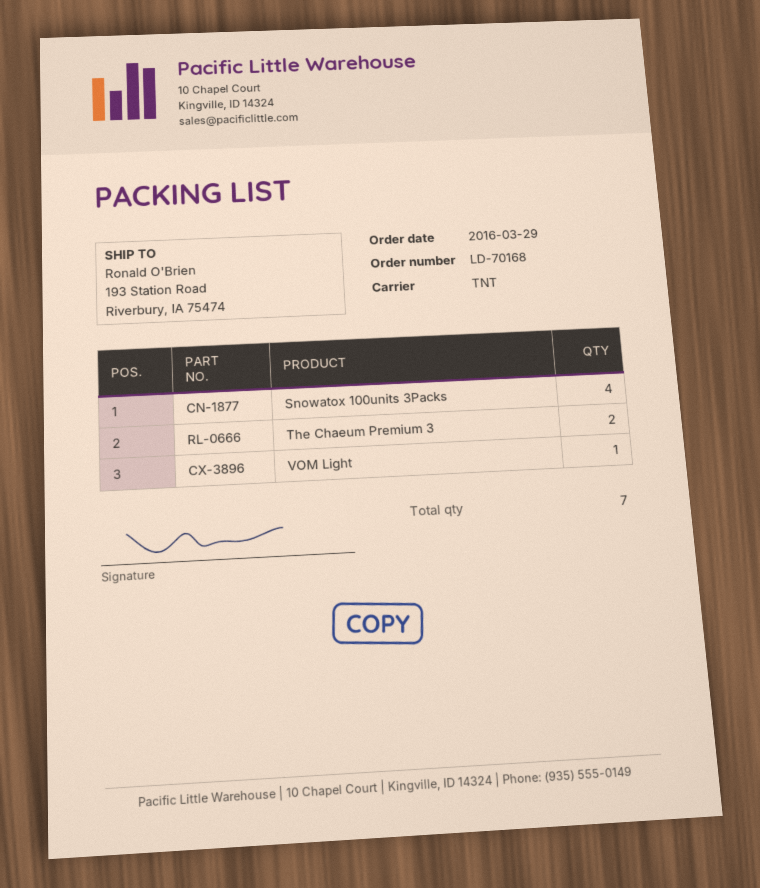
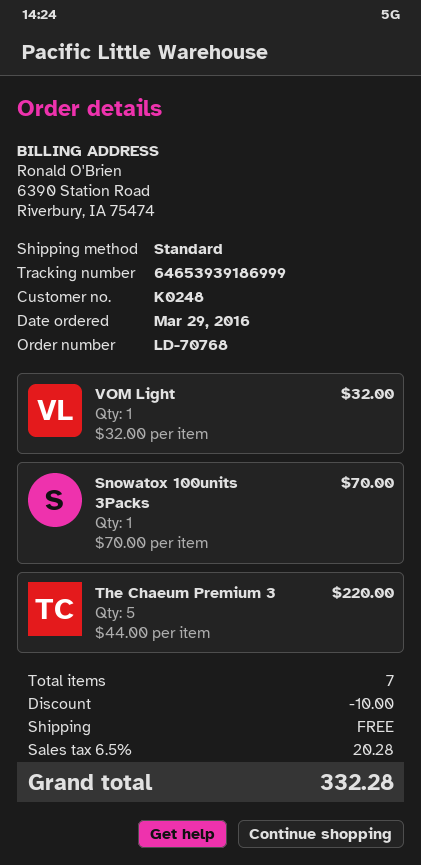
order number: LD-70168 -> LD-70768
shipping method: TNT -> standard
Snowatox 100units 3Packs: 4 -> 1
The Chaeum Premium 3: 2 -> 5

